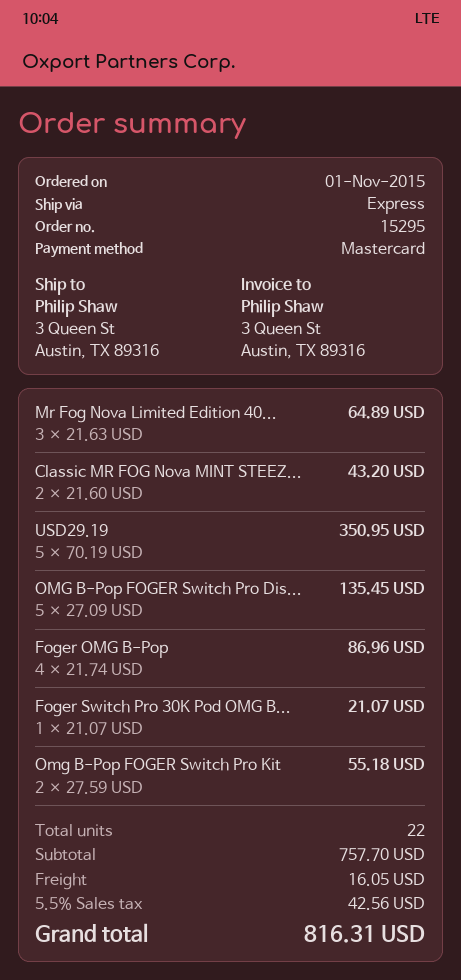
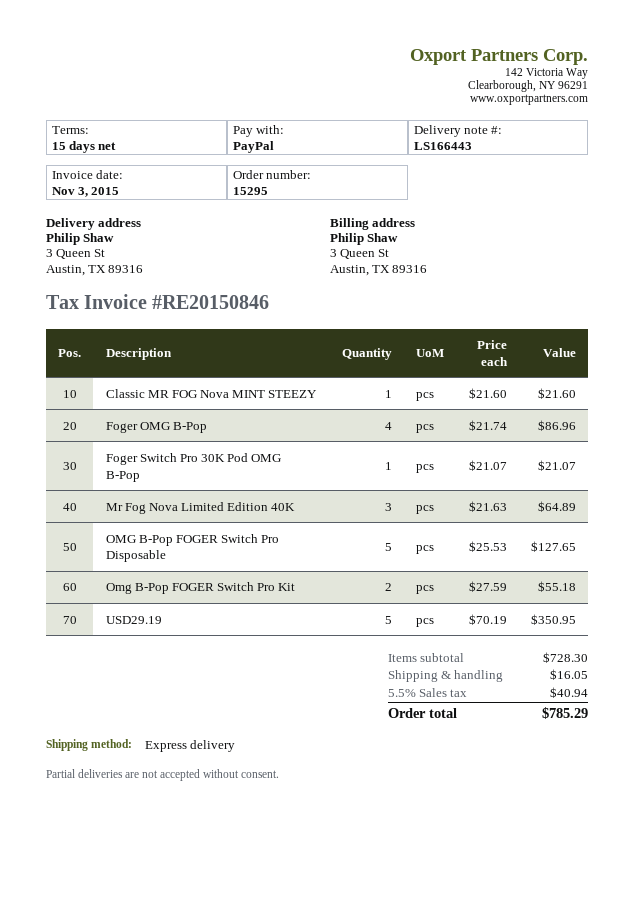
payment method: Mastercard -> PayPal
Classic MR FOG Nova MINT STEEZ...: 2 x 21.60 = 43.20 -> 1 x 21.60 = 21.60
OMG B-Pop FOGER Switch Pro Dis...: 5 x 27.09 = 135.45 -> 5 x 25.53 = 127.65
subtotal: 757.70 -> 728.30
tax: 5.5% = 42.56 -> 5.5% = 40.94
total: 816.31 -> 785.29

